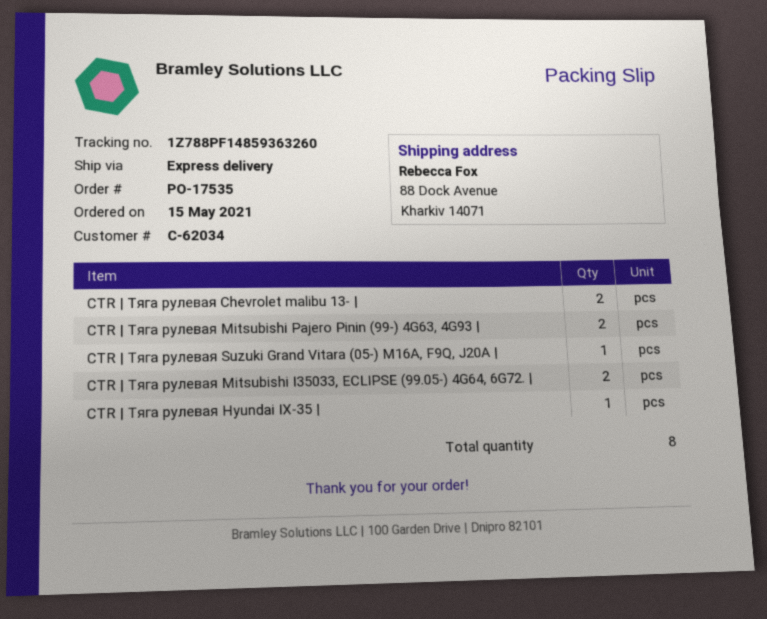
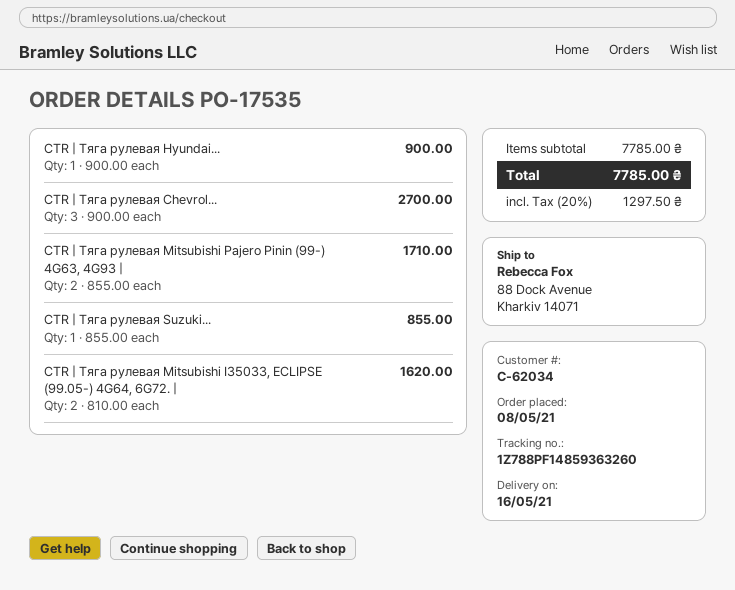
order date: 2021-05-15 -> 2021-05-08
CTR | Тяга рулевая Chevrolet malibu 13- |: 2 -> 3

